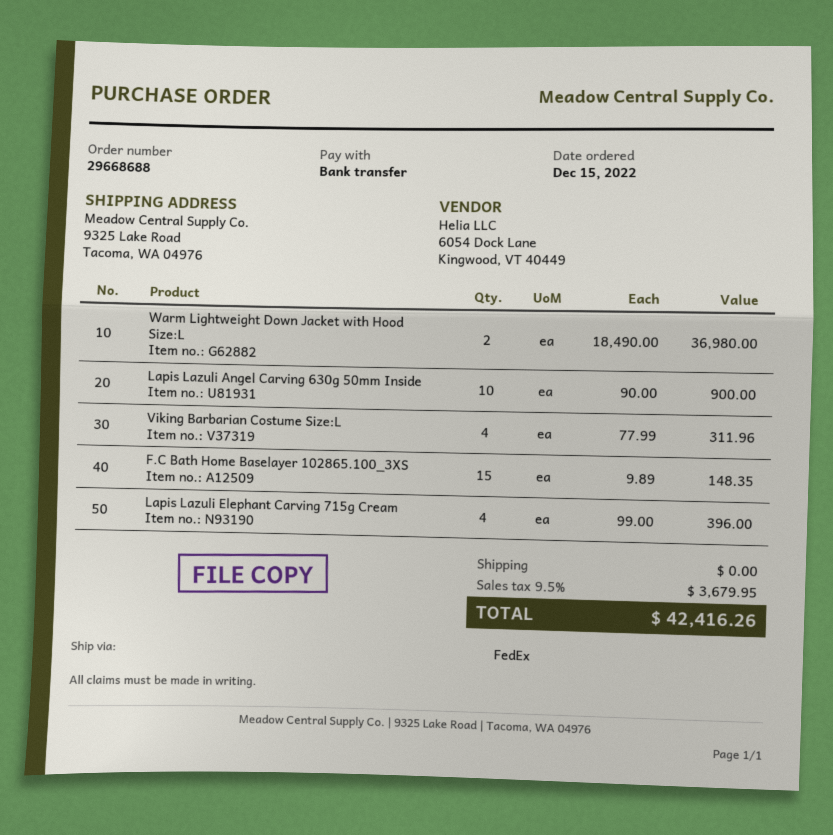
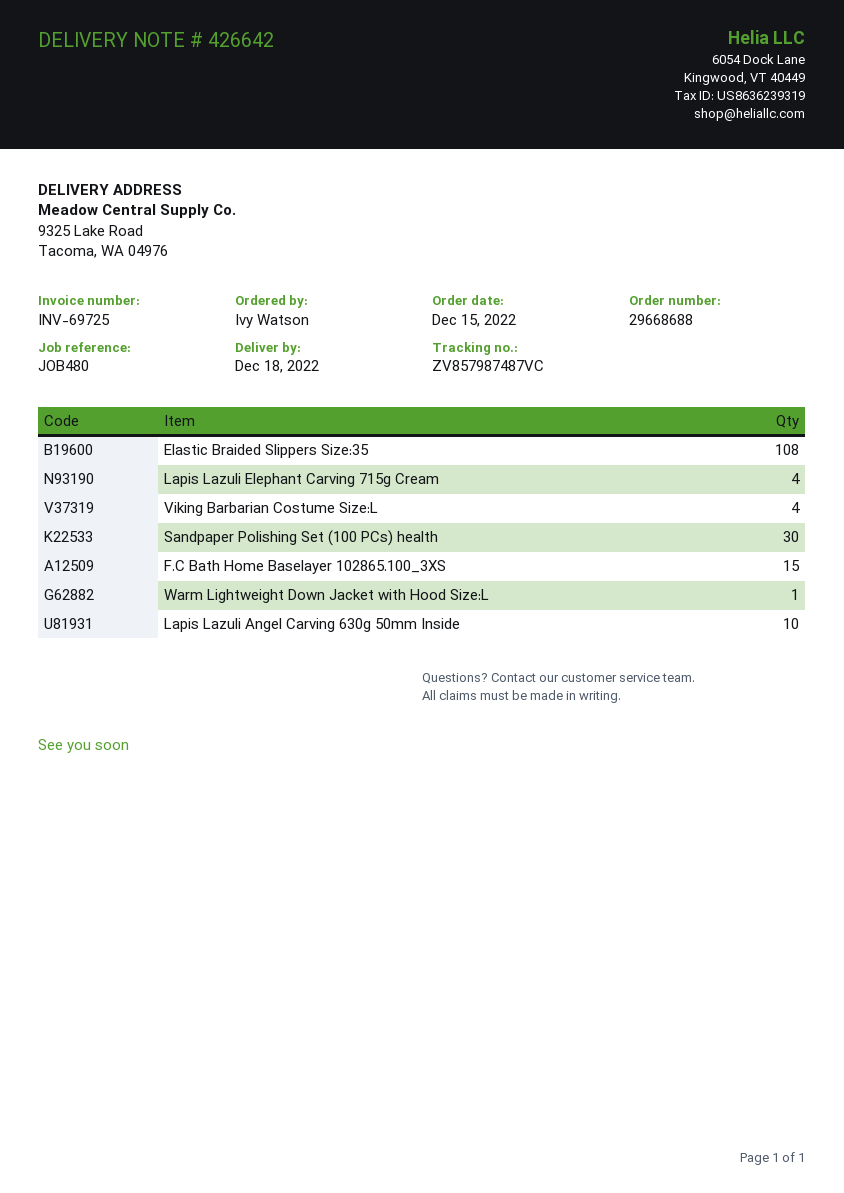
Warm Lightweight Down Jacket with Hood Size:L: 2 -> 1
Elastic Braided Slippers Size:35: none -> 108
Sandpaper Polishing Set (100 PCs) health: none -> 30

